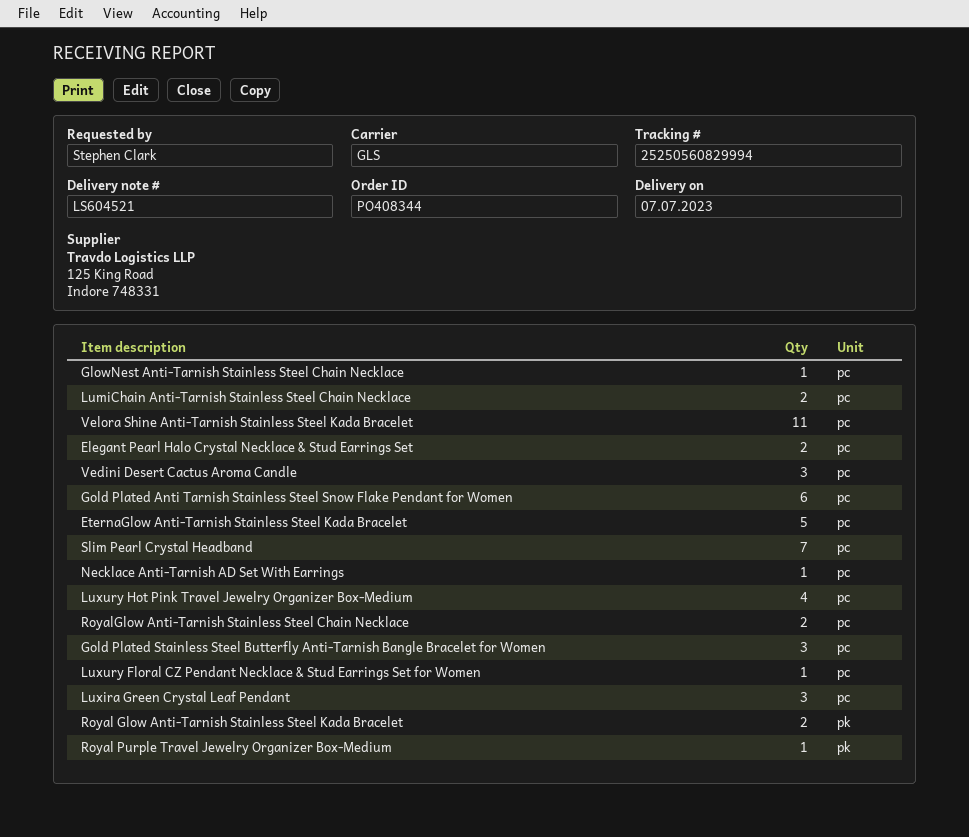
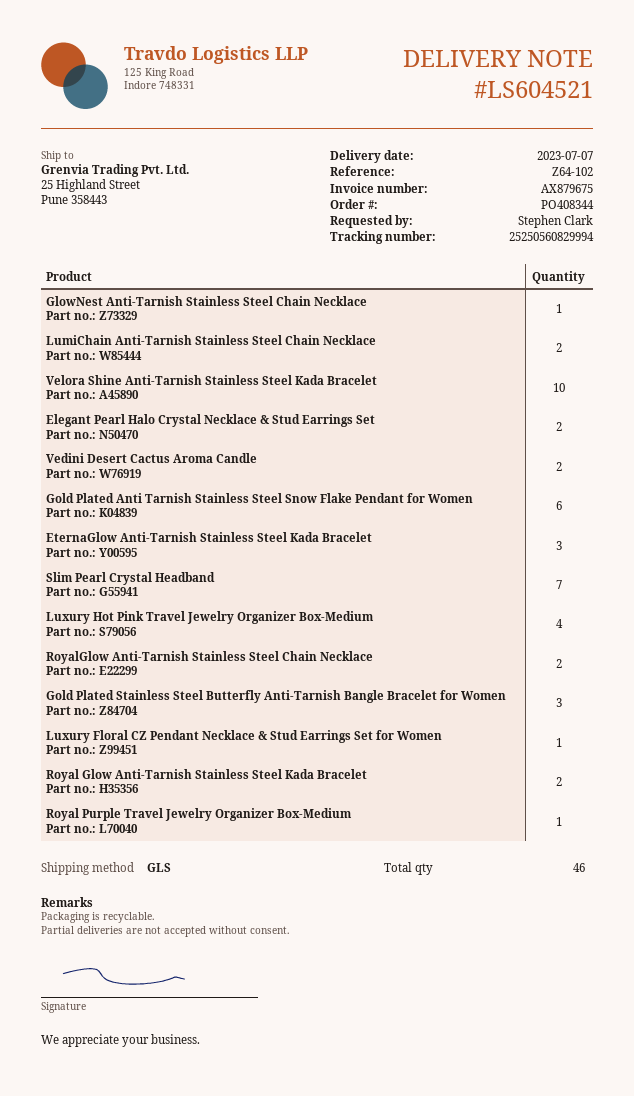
Velora Shine Anti-Tarnish Stainless Steel Kada Bracelet: 11 -> 10
Vedini Desert Cactus Aroma Candle: 3 -> 2
EternaGlow Anti-Tarnish Stainless Steel Kada Bracelet: 5 -> 3
Necklace Anti-Tarnish AD Set With Earrings: 1 -> none
Luxira Green Crystal Leaf Pendant: 3 -> none

